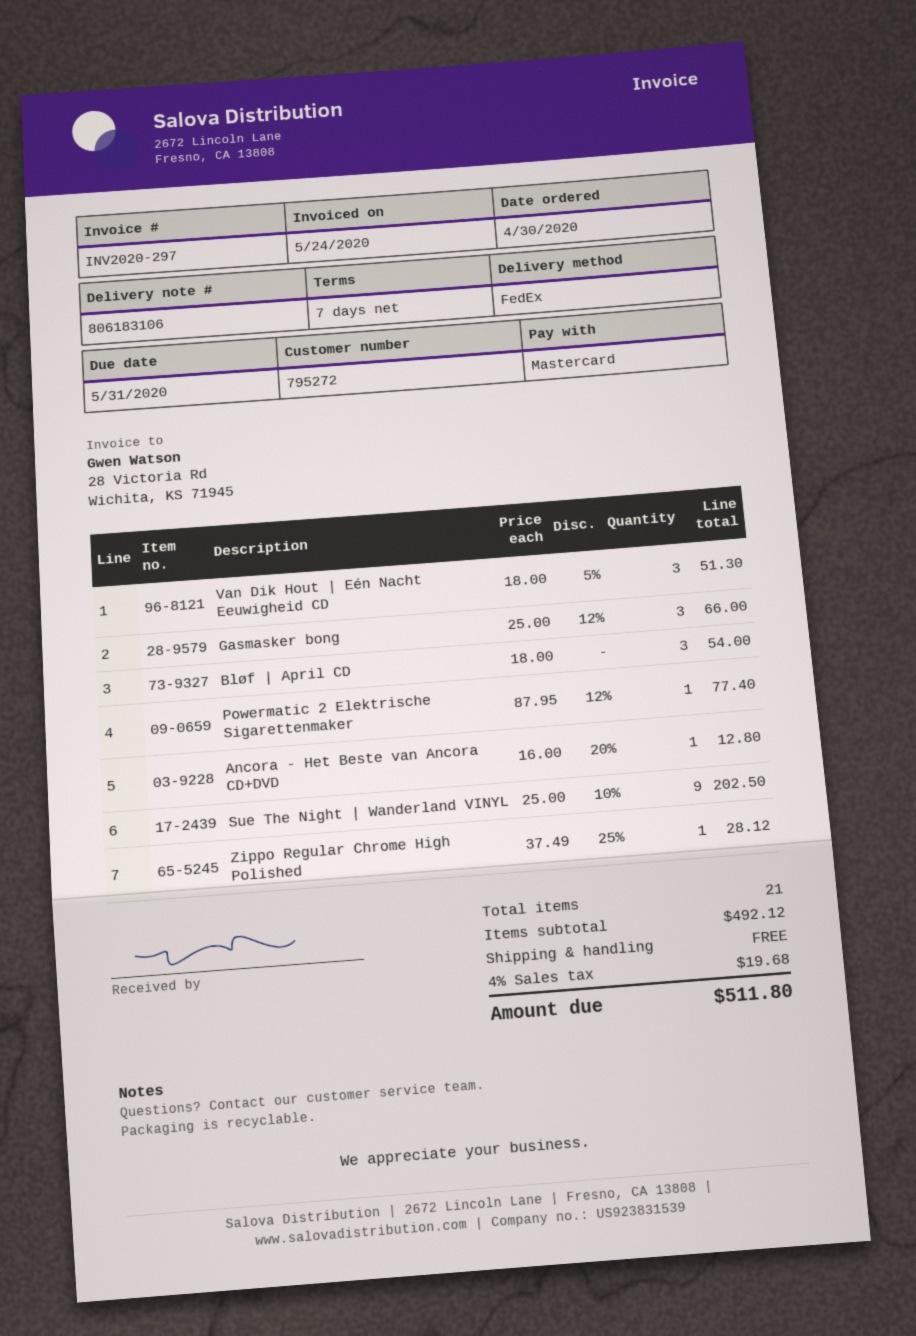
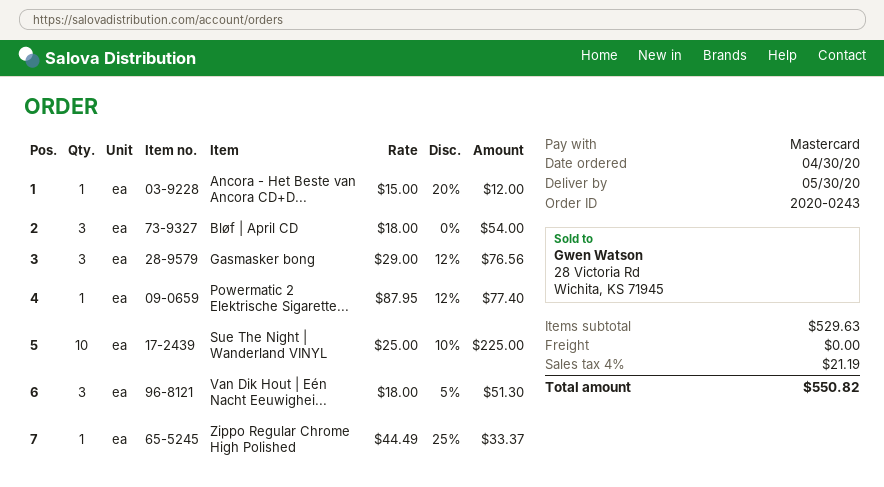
Gasmasker bong: 3 x 25.00 - 12% = 66.00 -> 3 x 29.00 - 12% = 76.56
Ancora - Het Beste van Ancora CD+DVD: 1 x 16.00 - 20% = 12.80 -> 1 x 15.00 - 20% = 12.00
Sue The Night | Wanderland VINYL: 9 x 25.00 - 10% = 202.50 -> 10 x 25.00 - 10% = 225.00
Zippo Regular Chrome High Polished: 1 x 37.49 - 25% = 28.12 -> 1 x 44.49 - 25% = 33.37
subtotal: 492.12 -> 529.63
tax: 4% = 19.68 -> 4% = 21.19
total: 511.80 -> 550.82

